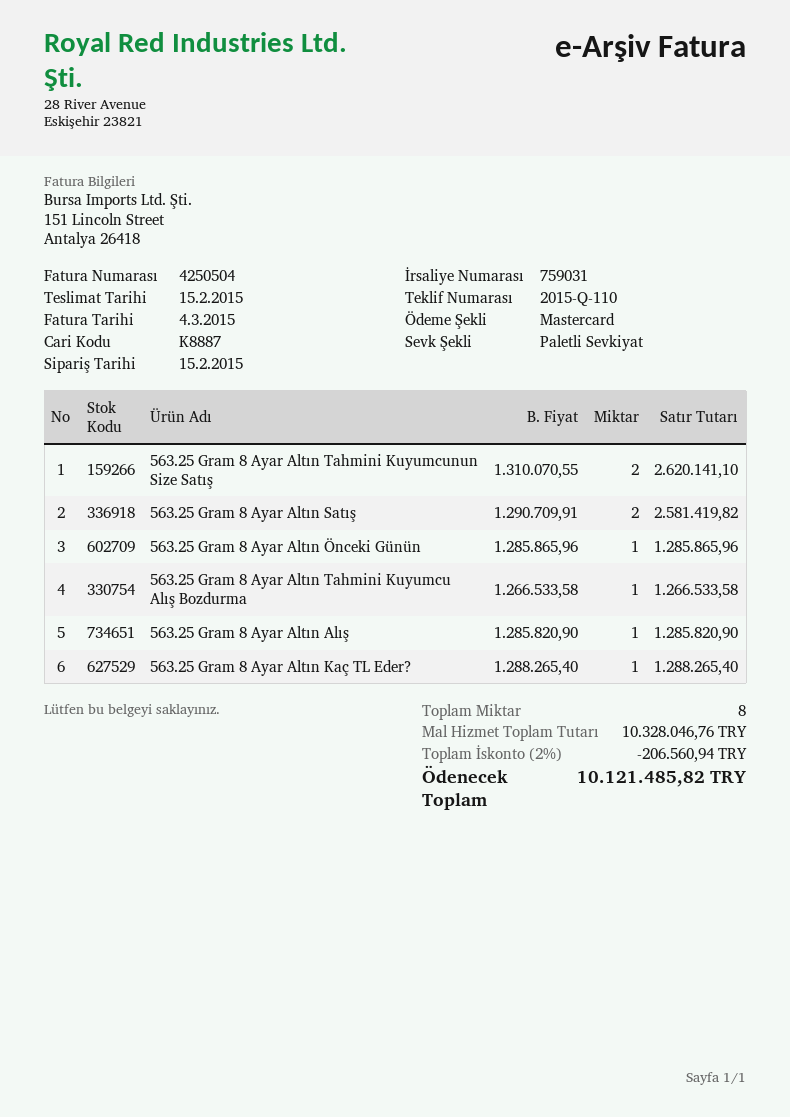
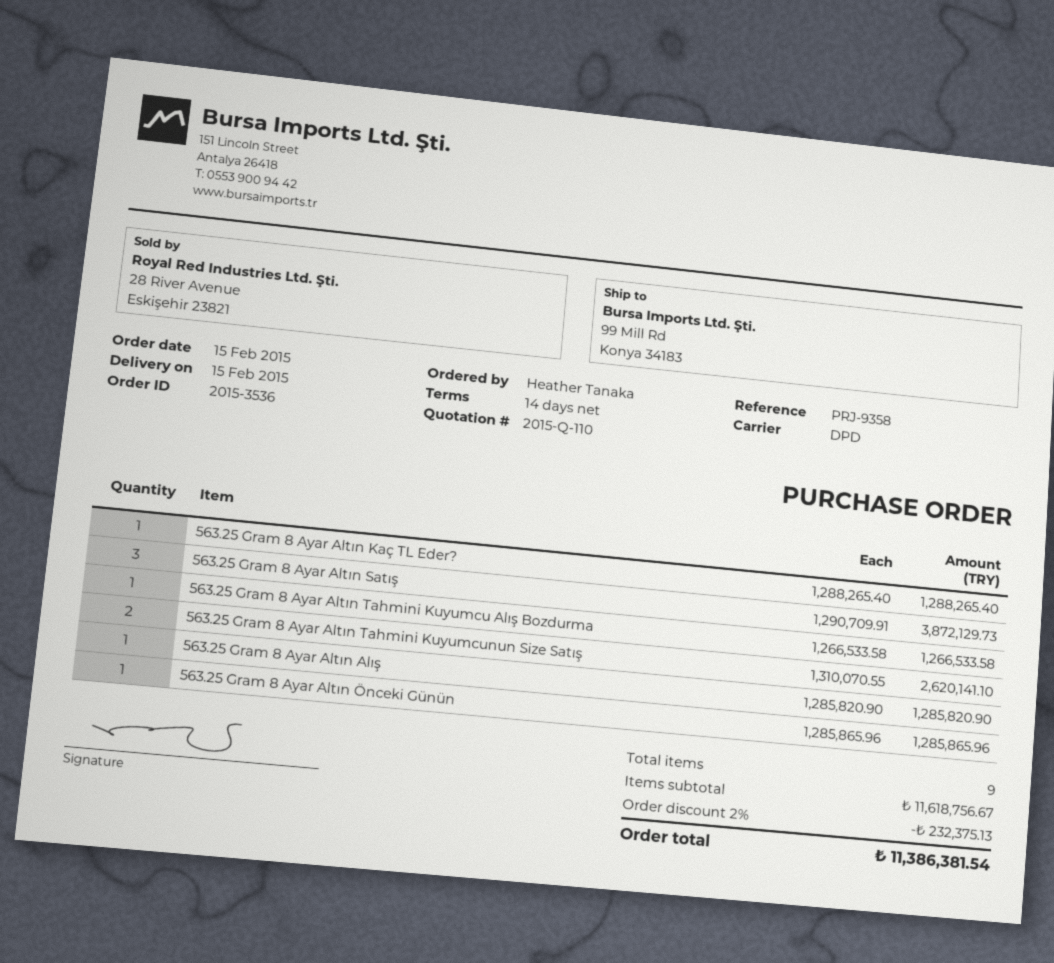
shipping method: pallet freight -> DPD
563.25 Gram 8 Ayar Altın Satış: 2 x 1290709.91 = 2581419.82 -> 3 x 1290709.91 = 3872129.73
total quantity: 8 -> 9
subtotal: 10328046.76 -> 11618756.67
discount: 2% = 206560.94 -> 2% = 232375.13
total: 10121485.82 -> 11386381.54

